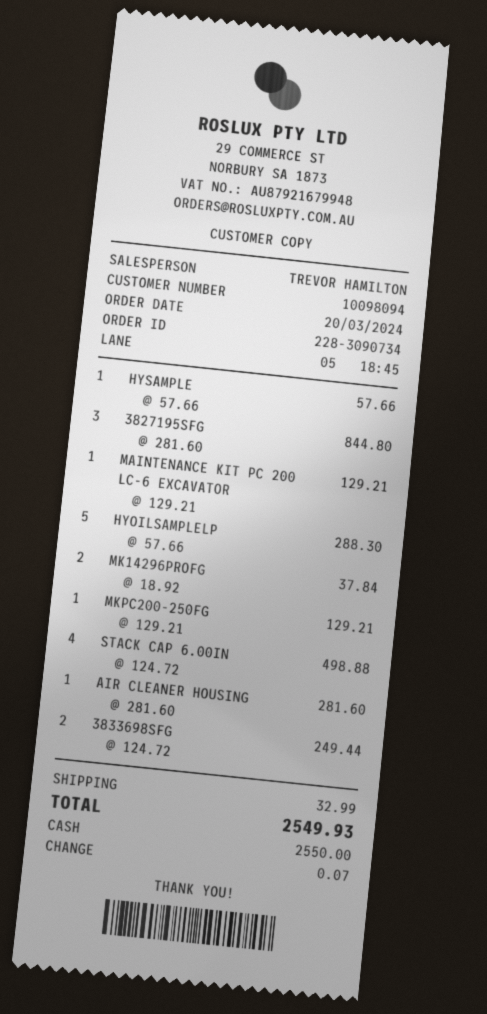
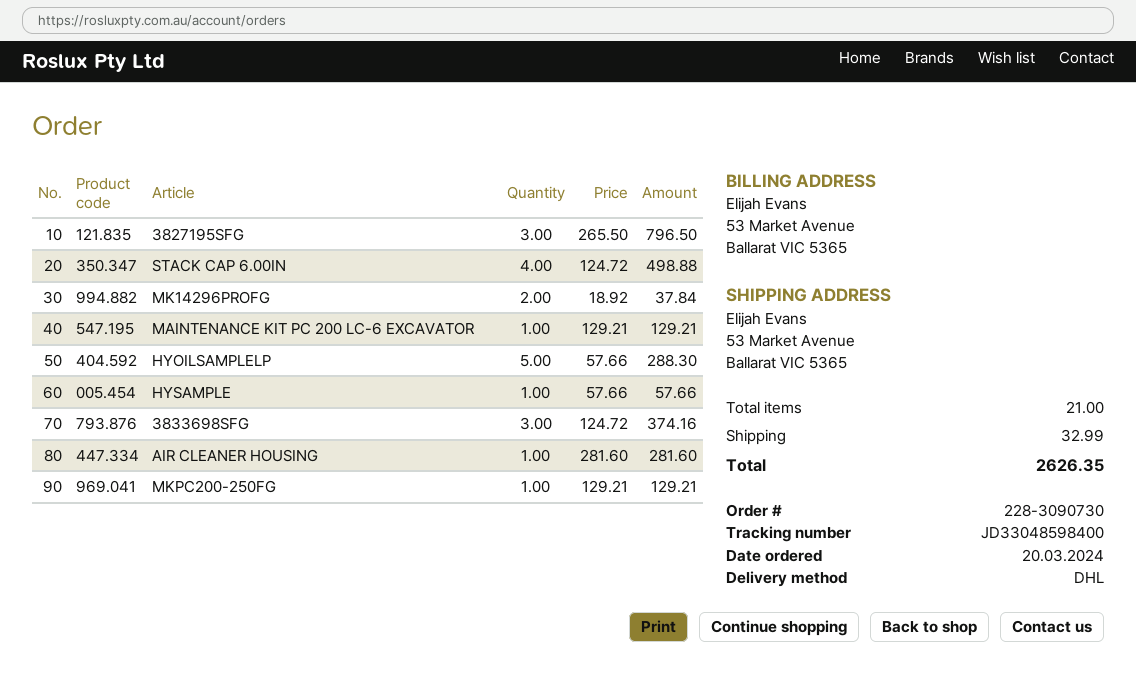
order number: 228-3090734 -> 228-3090730
3827195SFG: 3 x 281.60 = 844.80 -> 3 x 265.50 = 796.50
3833698SFG: 2 x 124.72 = 249.44 -> 3 x 124.72 = 374.16
total: 2549.93 -> 2626.35

